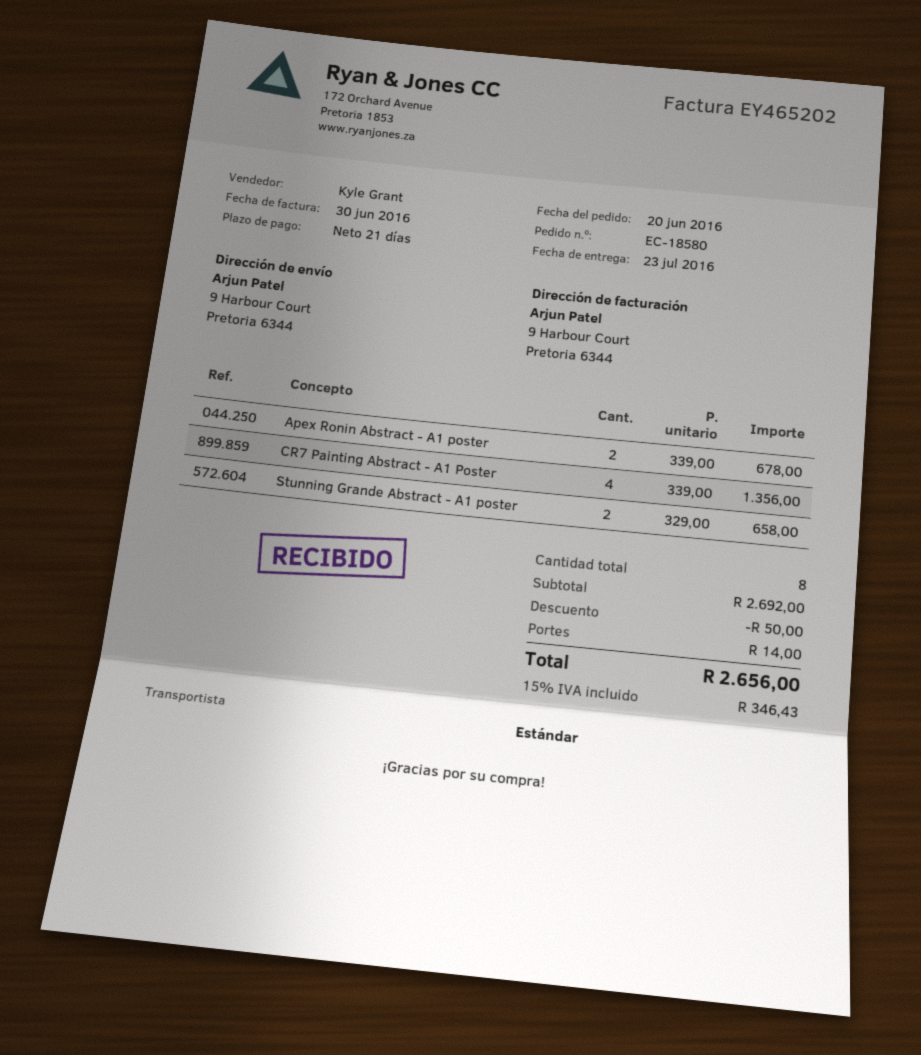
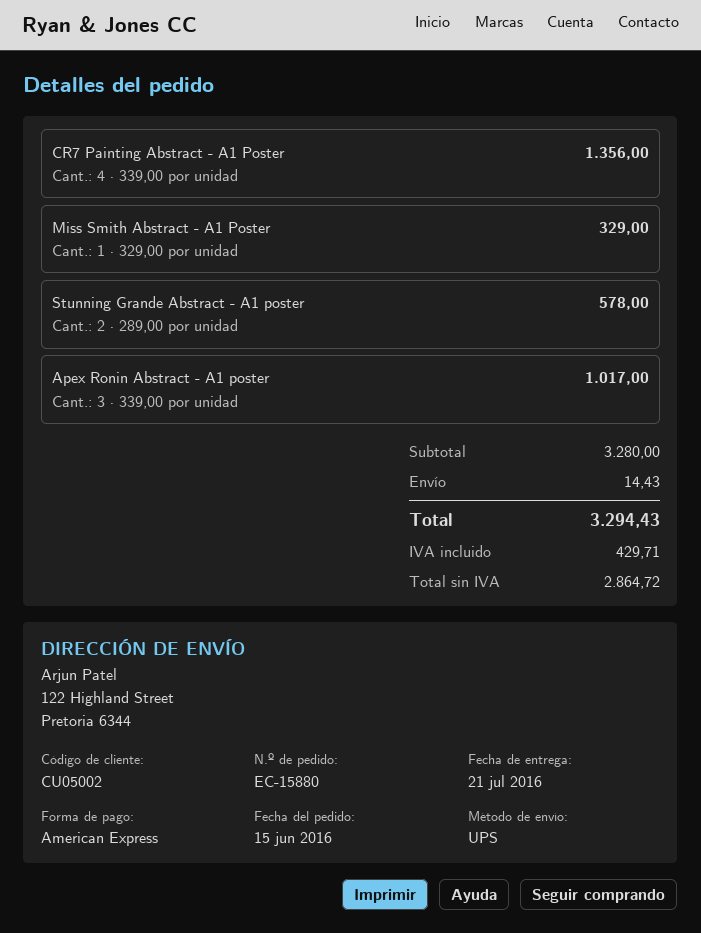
order number: EC-18580 -> EC-15880
order date: 2016-06-20 -> 2016-06-15
delivery date: 2016-07-23 -> 2016-07-21
shipping method: standard -> UPS
ship to: 9 Harbour Court, Pretoria 6344 -> 122 Highland Street, Pretoria 6344
Apex Ronin Abstract - A1 poster: 2 x 339.00 = 678.00 -> 3 x 339.00 = 1017.00
Stunning Grande Abstract - A1 poster: 2 x 329.00 = 658.00 -> 2 x 289.00 = 578.00
Miss Smith Abstract - A1 Poster: none -> 1 x 329.00 = 329.00
subtotal: 2692.00 -> 3280.00
discount: 50.00 -> none
shipping: 14.00 -> 14.43
tax: 346.43 -> 429.71
total: 2656.00 -> 3294.43

